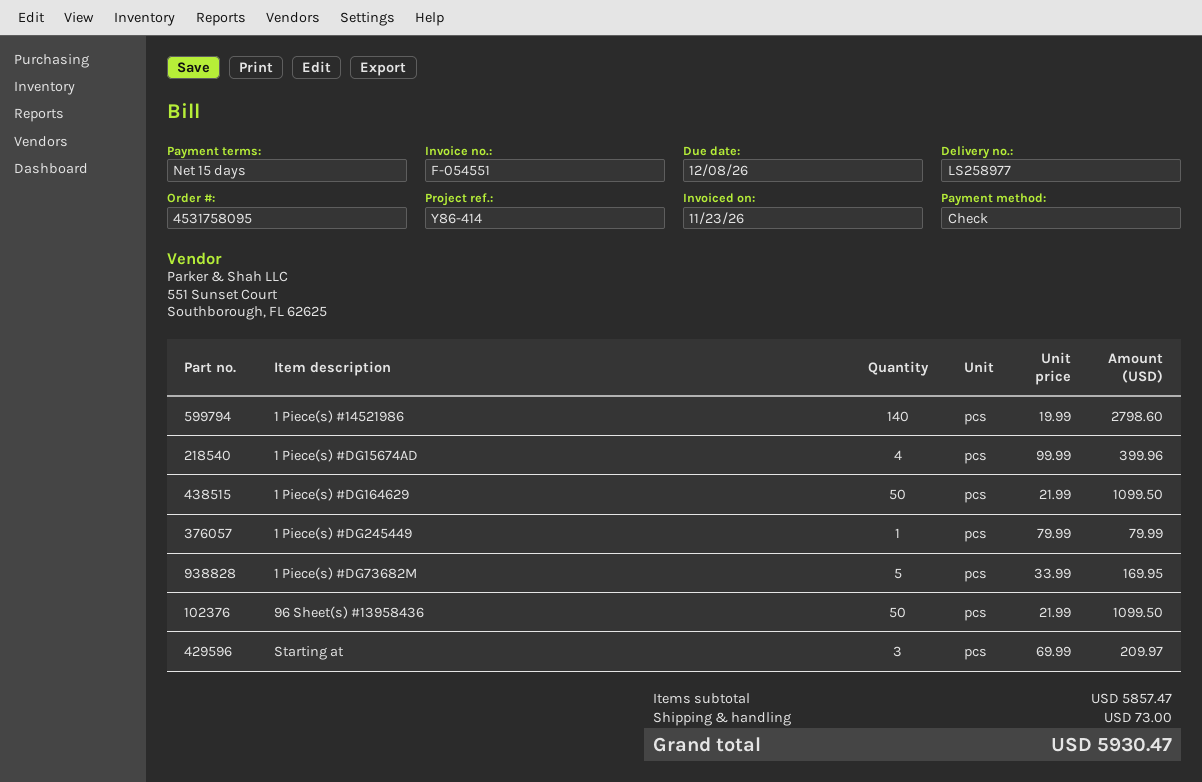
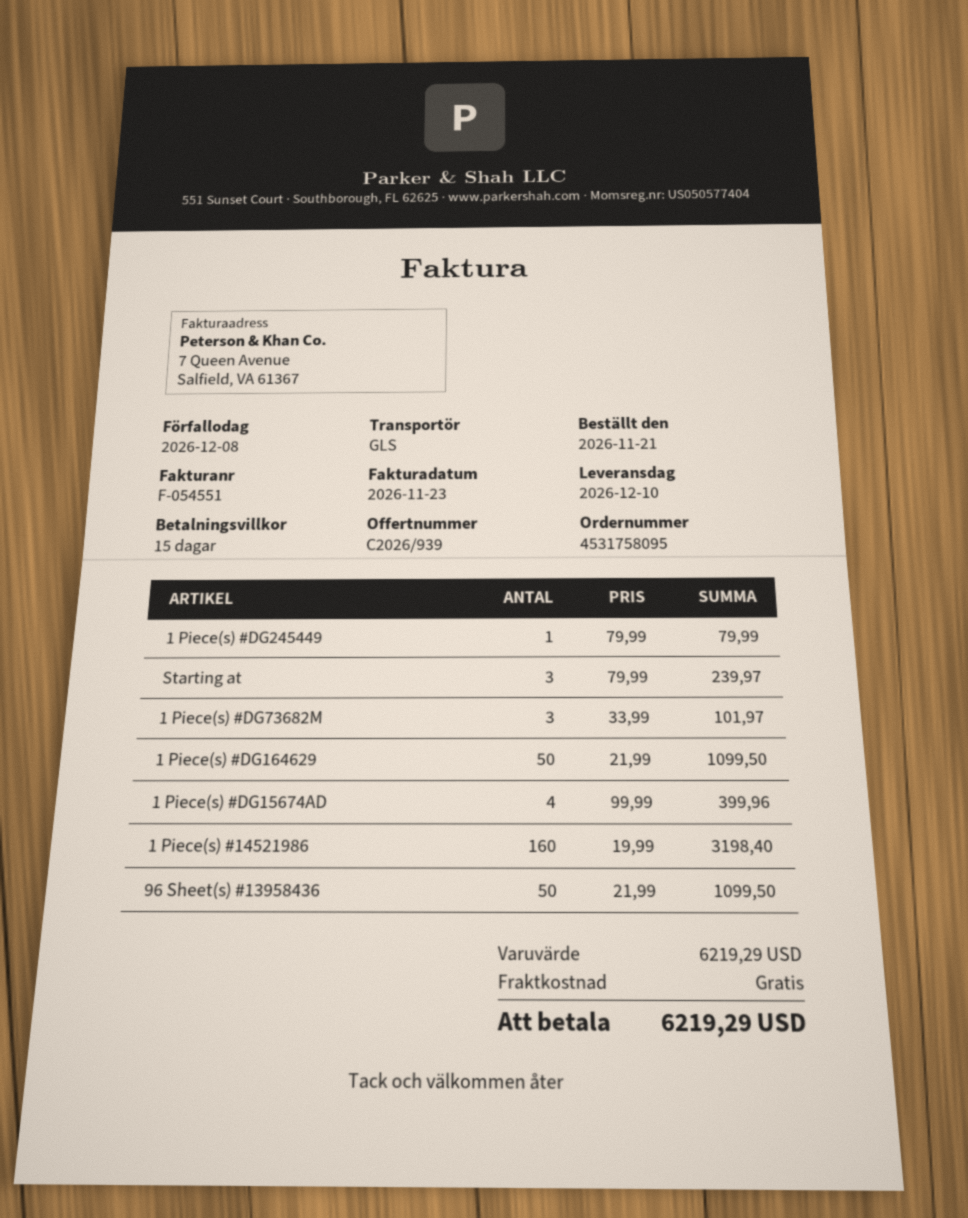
1 Piece(s) #14521986: 140 x 19.99 = 2798.60 -> 160 x 19.99 = 3198.40
1 Piece(s) #DG73682M: 5 x 33.99 = 169.95 -> 3 x 33.99 = 101.97
Starting at: 3 x 69.99 = 209.97 -> 3 x 79.99 = 239.97
subtotal: 5857.47 -> 6219.29
shipping: 73.00 -> 0.00
total: 5930.47 -> 6219.29

